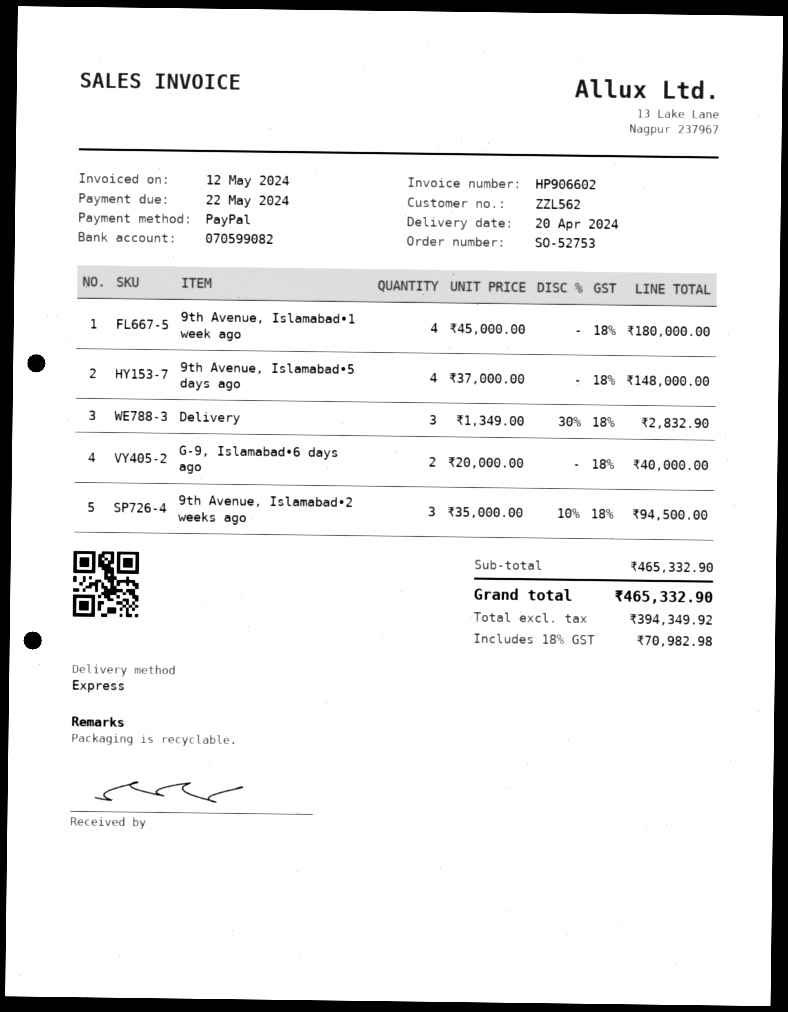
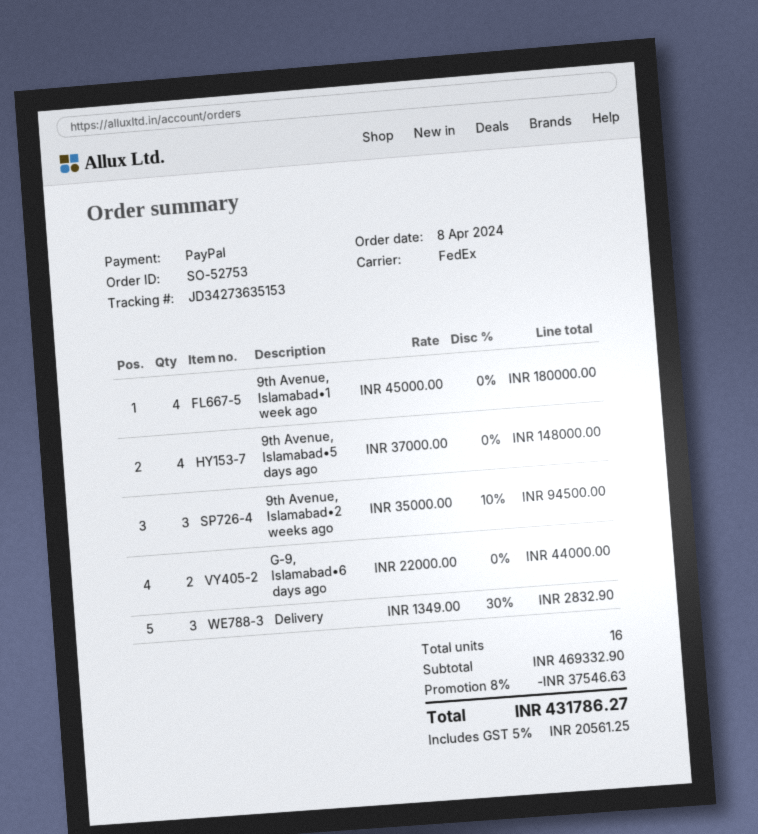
shipping method: express -> FedEx
G-9, Islamabad•6 days ago: 2 x 20000.00 = 40000.00 -> 2 x 22000.00 = 44000.00
subtotal: 465332.90 -> 469332.90
discount: none -> 8% = 37546.63
tax: 18% = 70982.98 -> 5% = 20561.25
total: 465332.90 -> 431786.27

